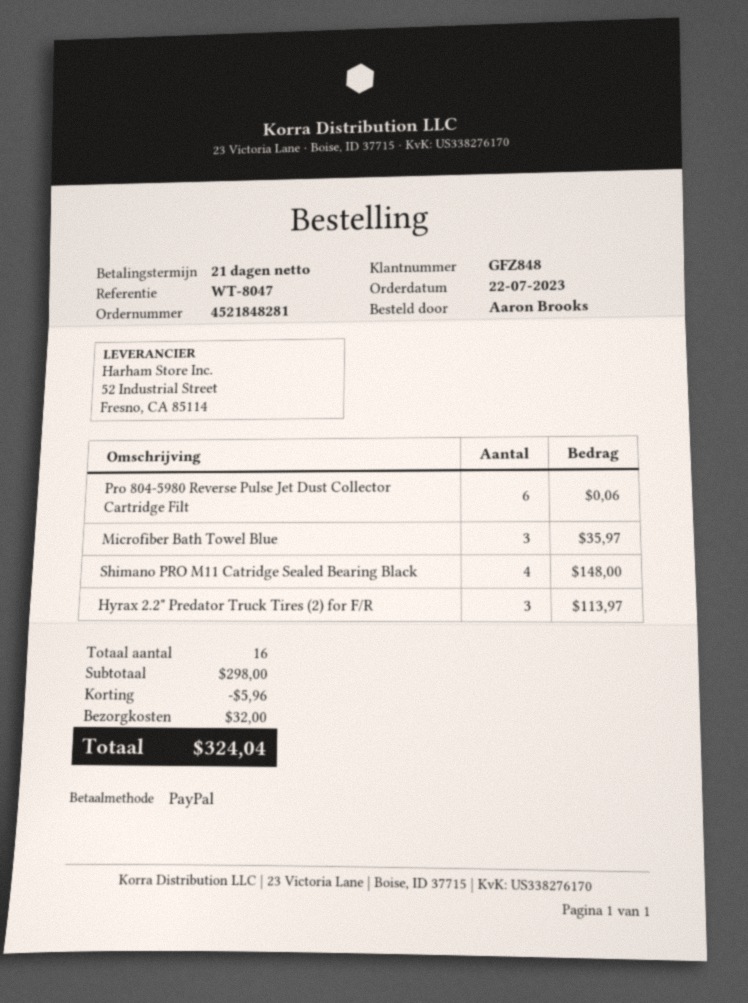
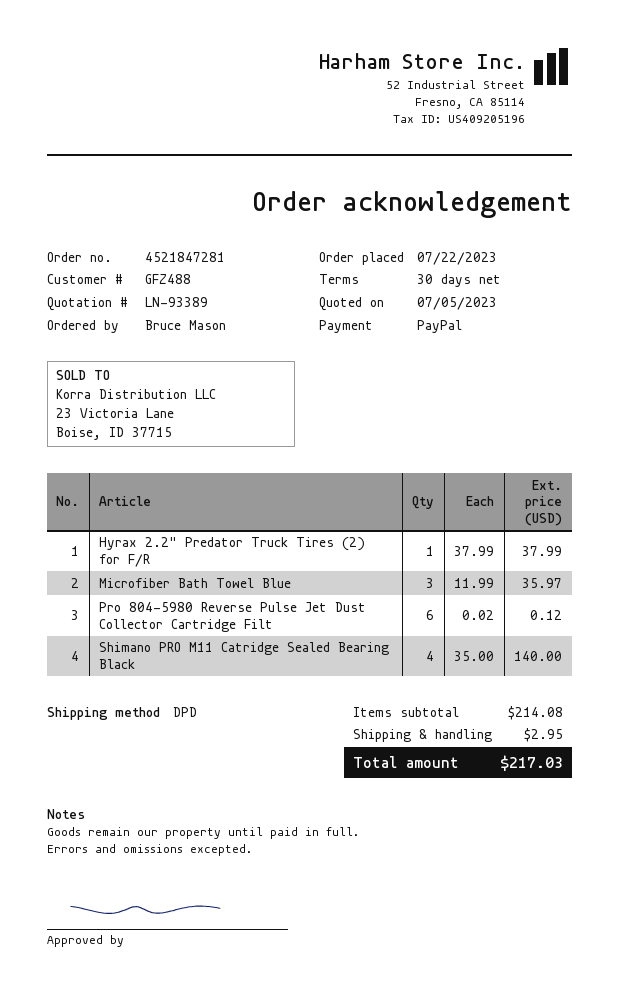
order number: 4521848281 -> 4521847281
payment terms: 21 days -> 30 days
customer number: GFZ848 -> GFZ488
ordered by: Aaron Brooks -> Bruce Mason
Pro 804-5980 Reverse Pulse Jet Dust Collector Cartridge Filt: 6 for 0.06 -> 6 for 0.12
Shimano PRO M11 Catridge Sealed Bearing Black: 4 for 148.00 -> 4 for 140.00
Hyrax 2.2" Predator Truck Tires (2) for F/R: 3 for 113.97 -> 1 for 37.99
subtotal: 298.00 -> 214.08
discount: 5.96 -> none
shipping: 32.00 -> 2.95
total: 324.04 -> 217.03

